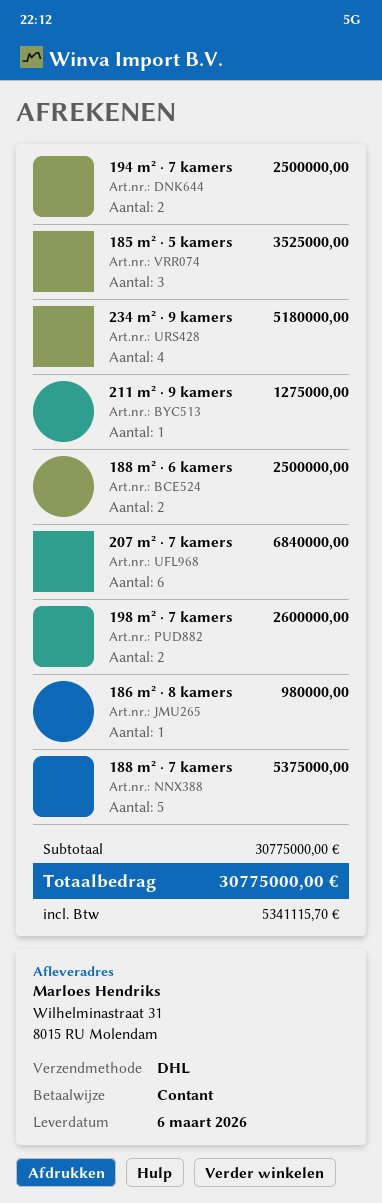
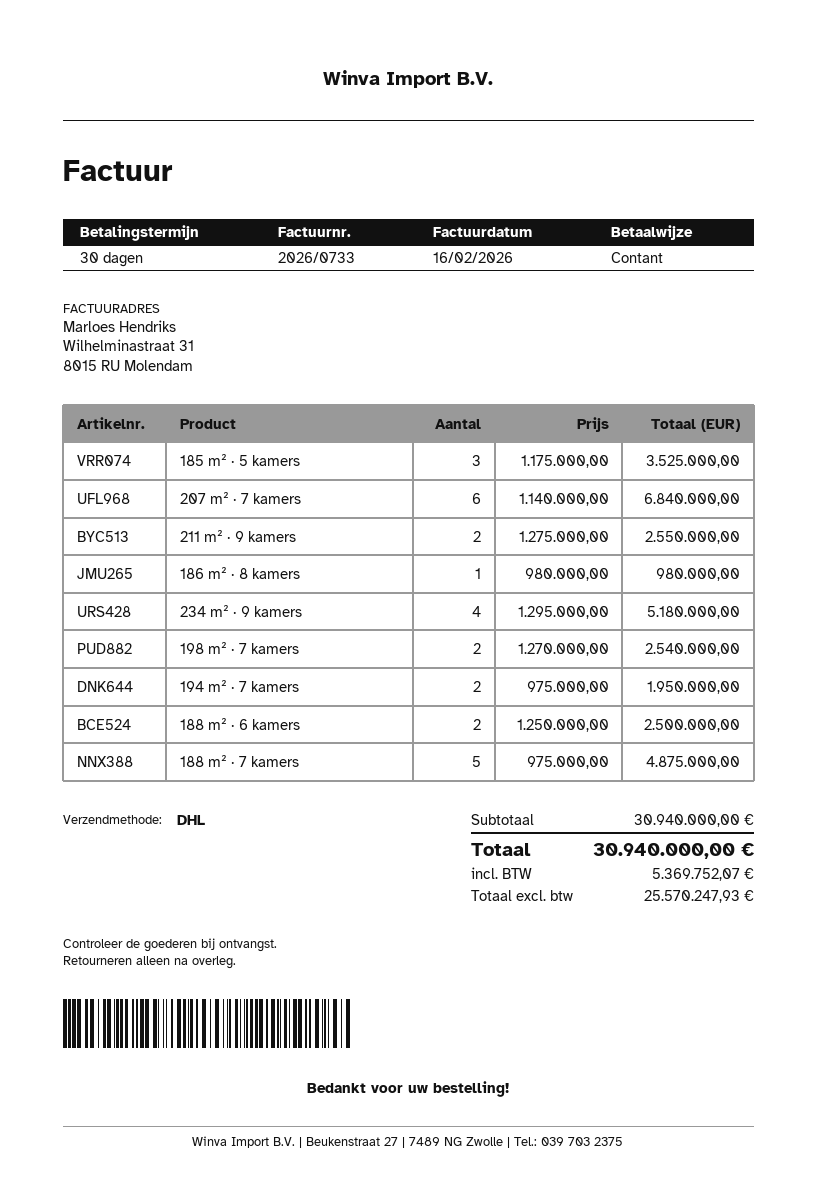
194 m² · 7 kamers: 2 for 2500000.00 -> 2 for 1950000.00
211 m² · 9 kamers: 1 for 1275000.00 -> 2 for 2550000.00
198 m² · 7 kamers: 2 for 2600000.00 -> 2 for 2540000.00
188 m² · 7 kamers: 5 for 5375000.00 -> 5 for 4875000.00
subtotal: 30775000.00 -> 30940000.00
tax: 5341115.70 -> 5369752.07
total: 30775000.00 -> 30940000.00

